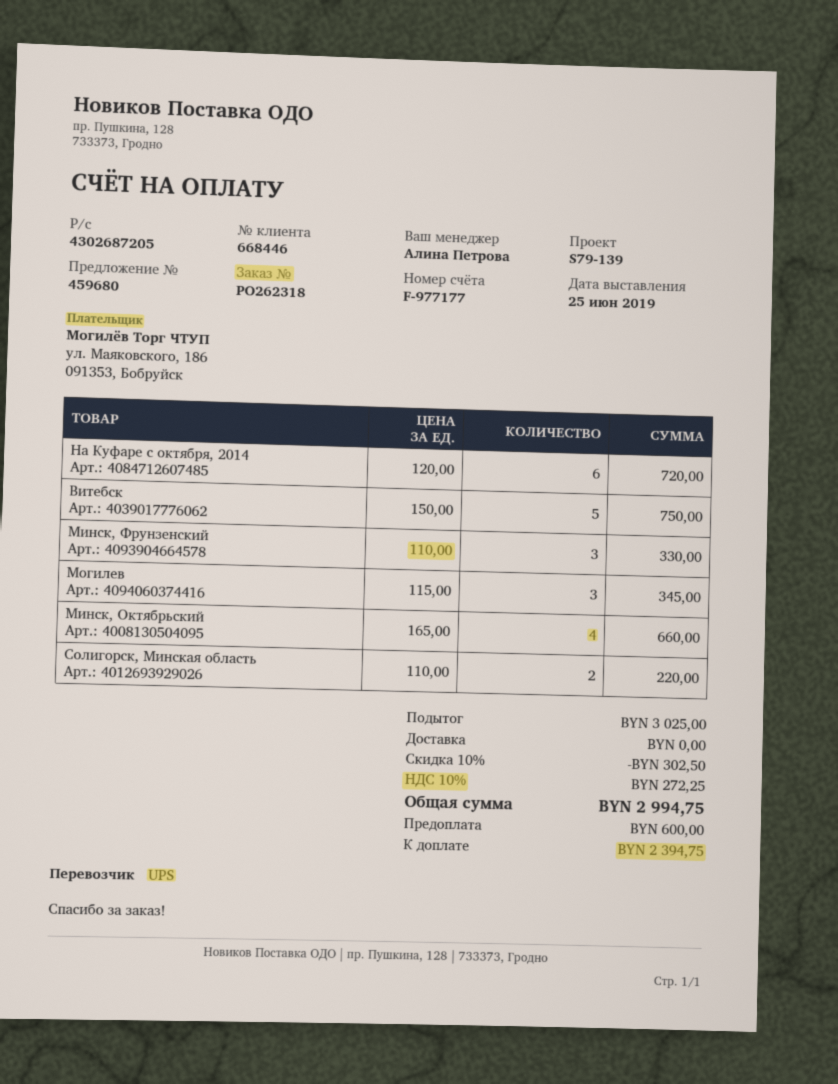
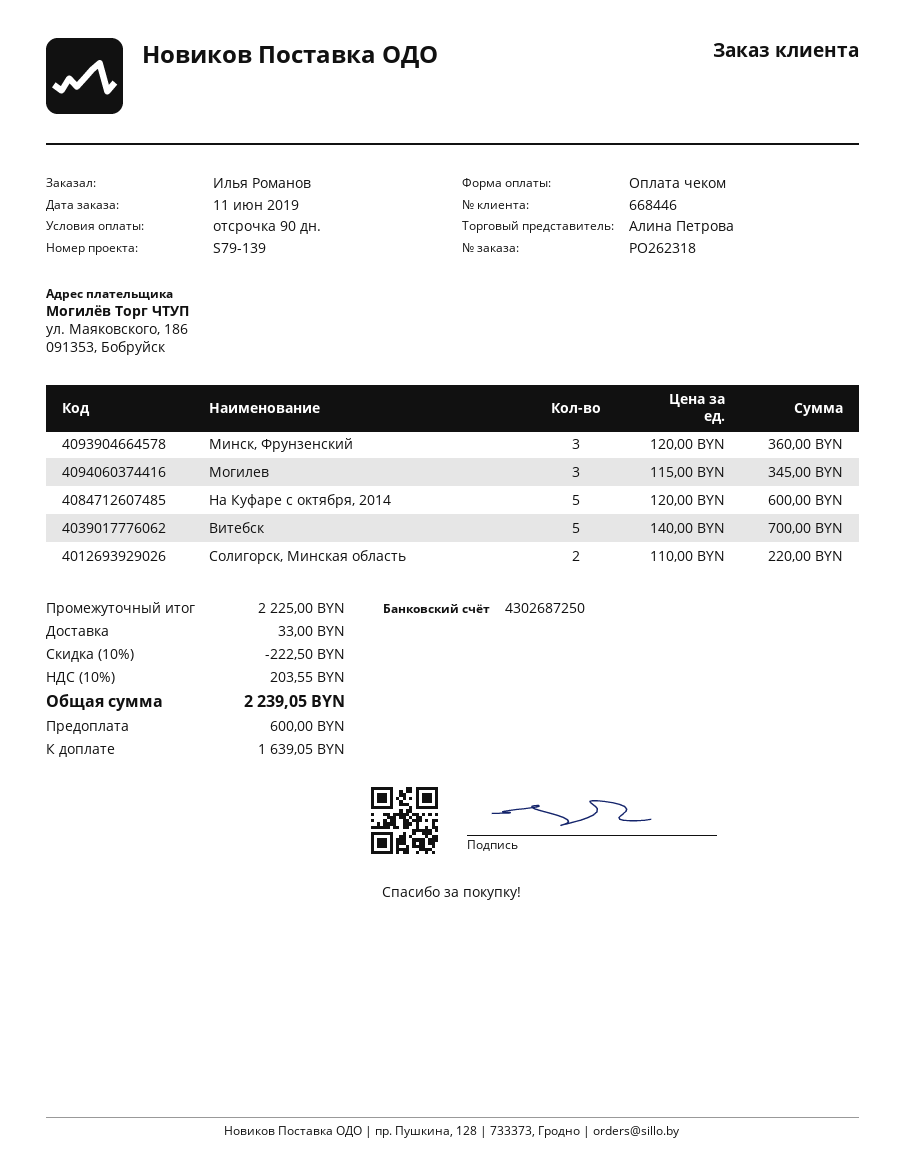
bank account: 4302687205 -> 4302687250
На Куфаре с октября, 2014: 6 x 120.00 = 720.00 -> 5 x 120.00 = 600.00
Витебск: 5 x 150.00 = 750.00 -> 5 x 140.00 = 700.00
Минск, Фрунзенский: 3 x 110.00 = 330.00 -> 3 x 120.00 = 360.00
Минск, Октябрьский: 4 x 165.00 = 660.00 -> none
subtotal: 3025.00 -> 2225.00
discount: 10% = 302.50 -> 10% = 222.50
shipping: 0.00 -> 33.00
tax: 10% = 272.25 -> 10% = 203.55
total: 2994.75 -> 2239.05
balance: 2394.75 -> 1639.05

